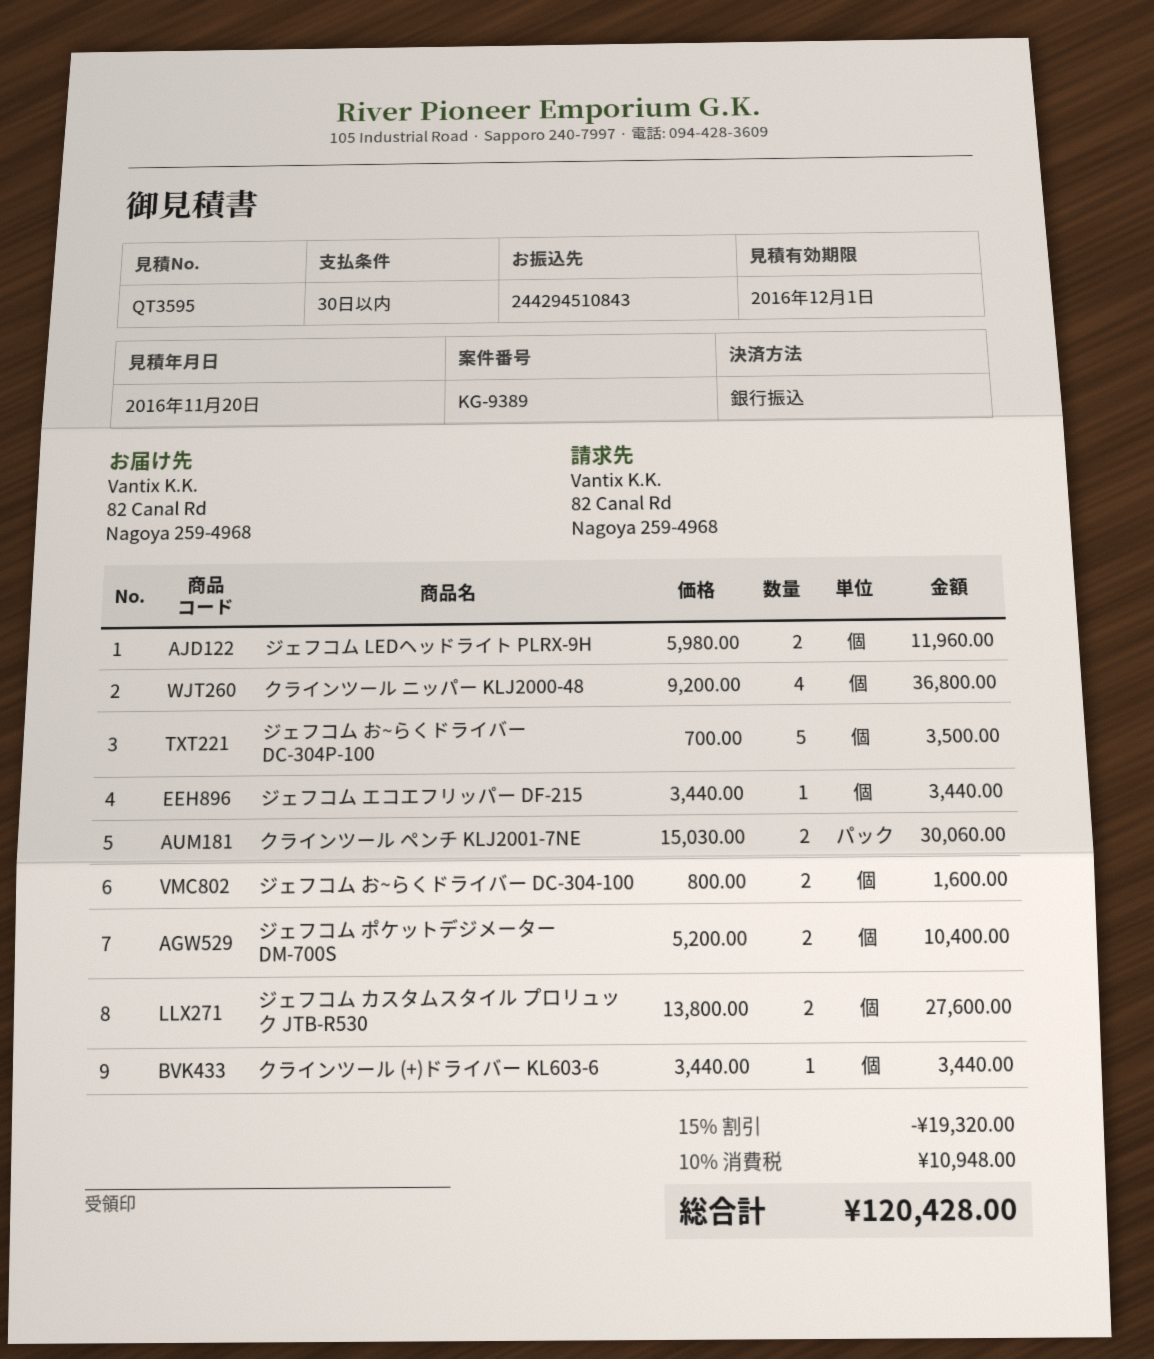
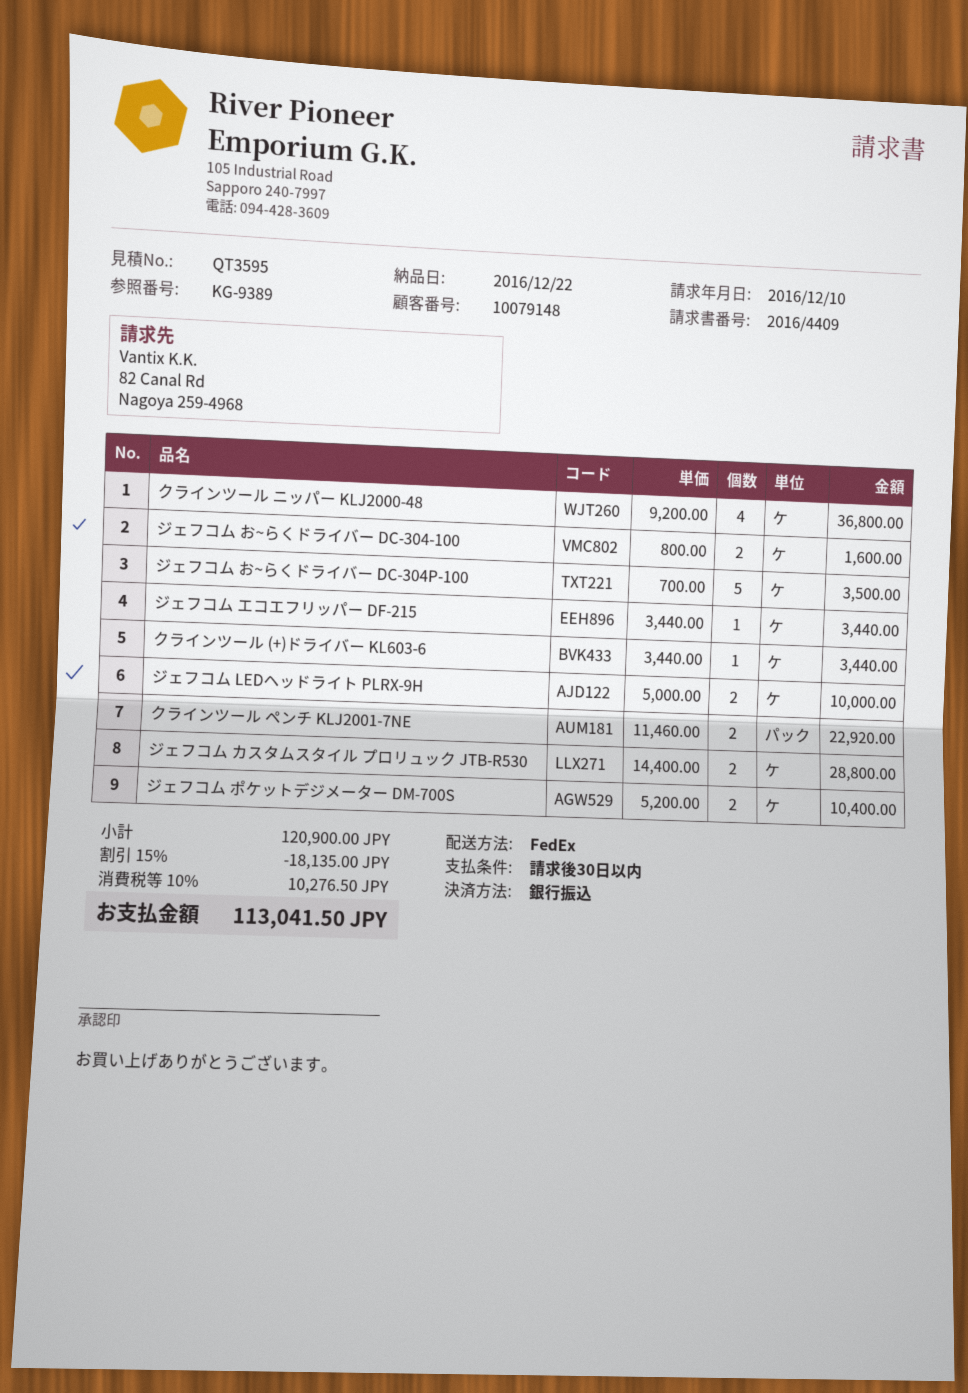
ジェフコム LEDヘッドライト PLRX-9H: 2 x 5980.00 = 11960.00 -> 2 x 5000.00 = 10000.00
クラインツール ペンチ KLJ2001-7NE: 2 x 15030.00 = 30060.00 -> 2 x 11460.00 = 22920.00
ジェフコム カスタムスタイル プロリュック JTB-R530: 2 x 13800.00 = 27600.00 -> 2 x 14400.00 = 28800.00
discount: 15% = 19320.00 -> 15% = 18135.00
tax: 10% = 10948.00 -> 10% = 10276.50
total: 120428.00 -> 113041.50

